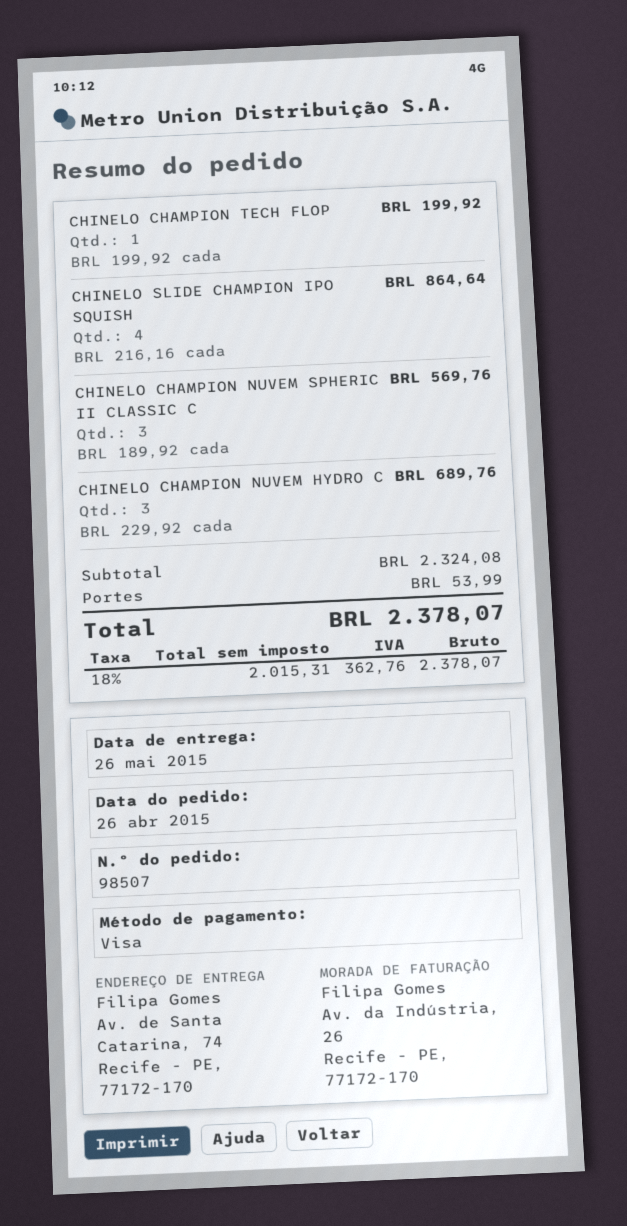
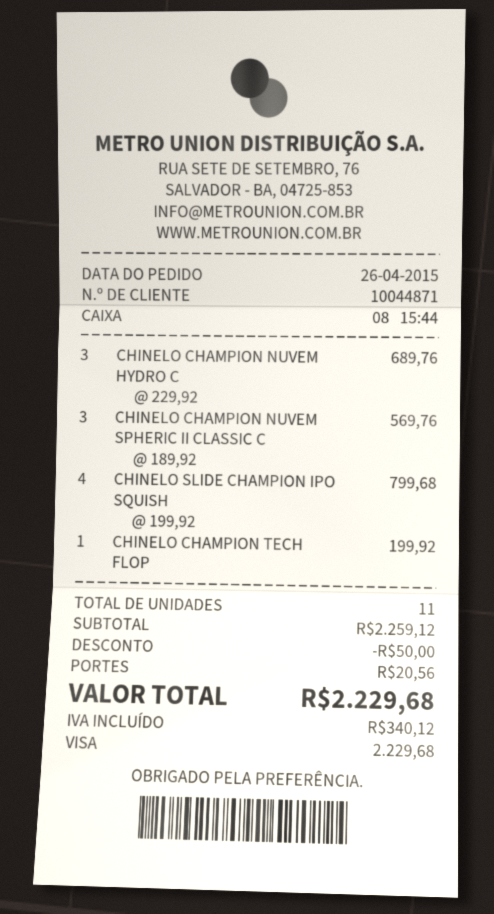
CHINELO SLIDE CHAMPION IPO SQUISH: 4 x 216.16 = 864.64 -> 4 x 199.92 = 799.68
subtotal: 2324.08 -> 2259.12
discount: none -> 50.00
shipping: 53.99 -> 20.56
tax: 362.76 -> 340.12
total: 2378.07 -> 2229.68

